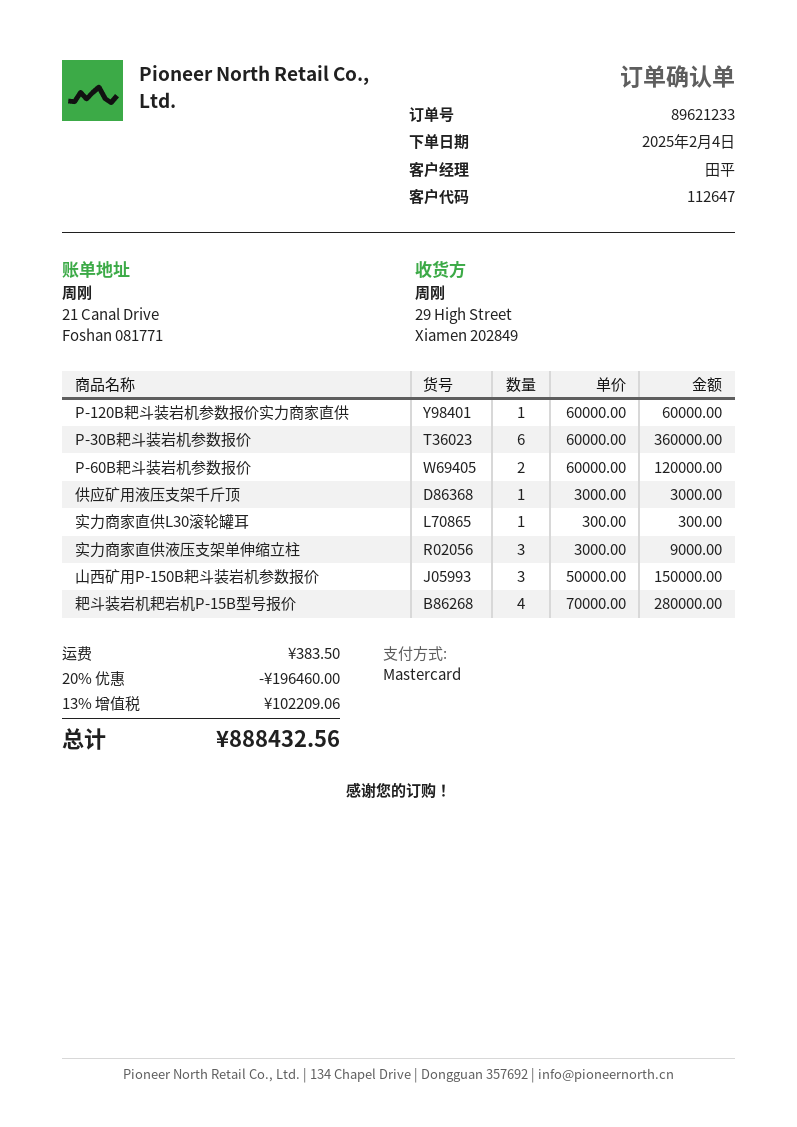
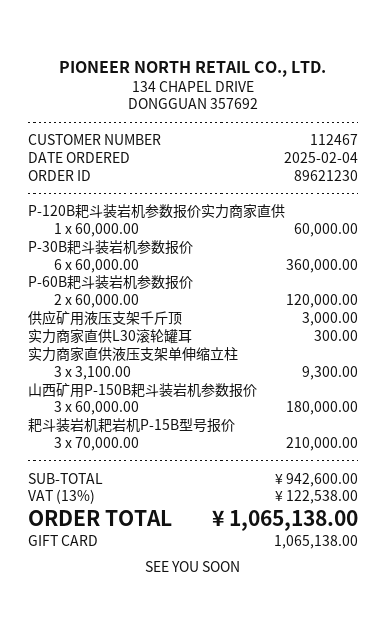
order number: 89621233 -> 89621230
customer number: 112647 -> 112467
payment method: Mastercard -> gift card
实力商家直供液压支架单伸缩立柱: 3 x 3000.00 = 9000.00 -> 3 x 3100.00 = 9300.00
山西矿用P-150B耙斗装岩机参数报价: 3 x 50000.00 = 150000.00 -> 3 x 60000.00 = 180000.00
耙斗装岩机耙岩机P-15B型号报价: 4 x 70000.00 = 280000.00 -> 3 x 70000.00 = 210000.00
discount: 20% = 196460.00 -> none
shipping: 383.50 -> none
tax: 13% = 102209.06 -> 13% = 122538.00
total: 888432.56 -> 1065138.00

